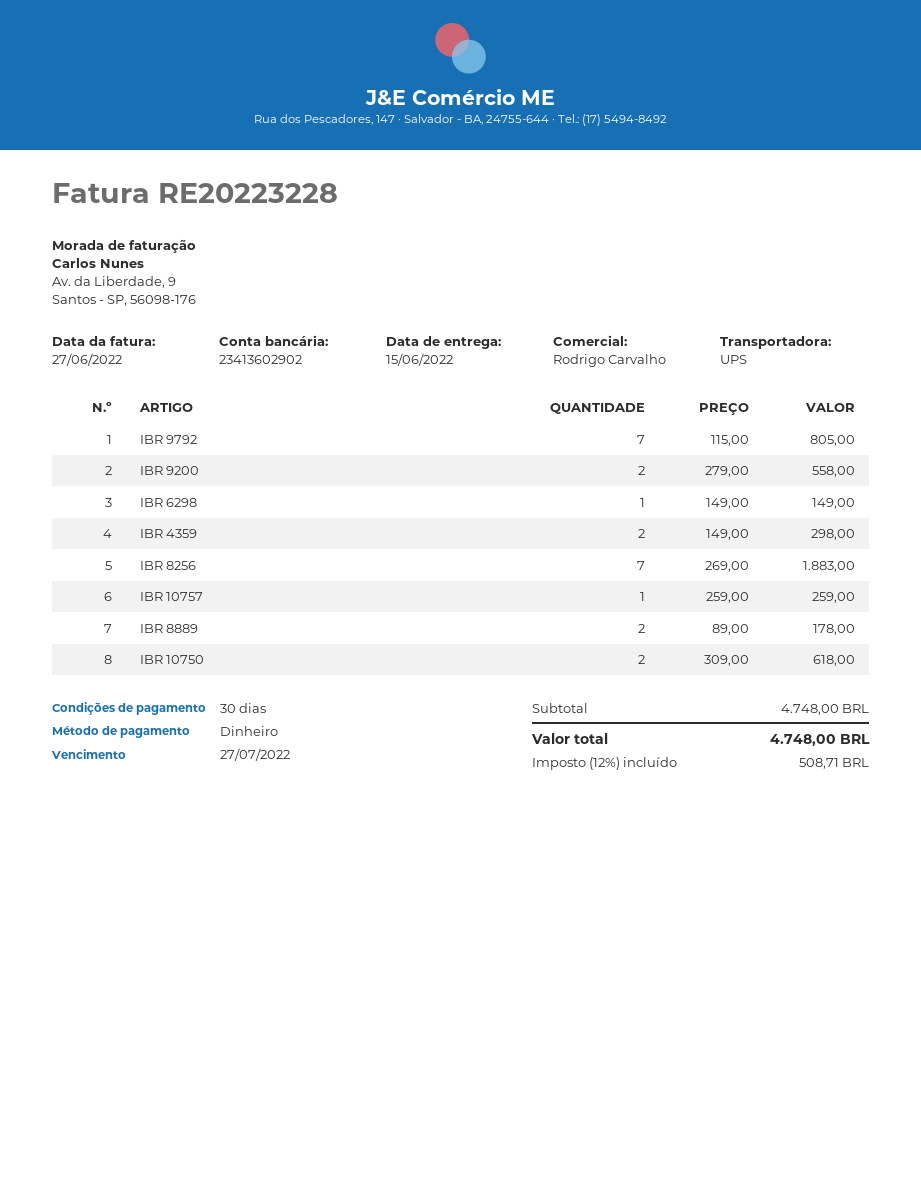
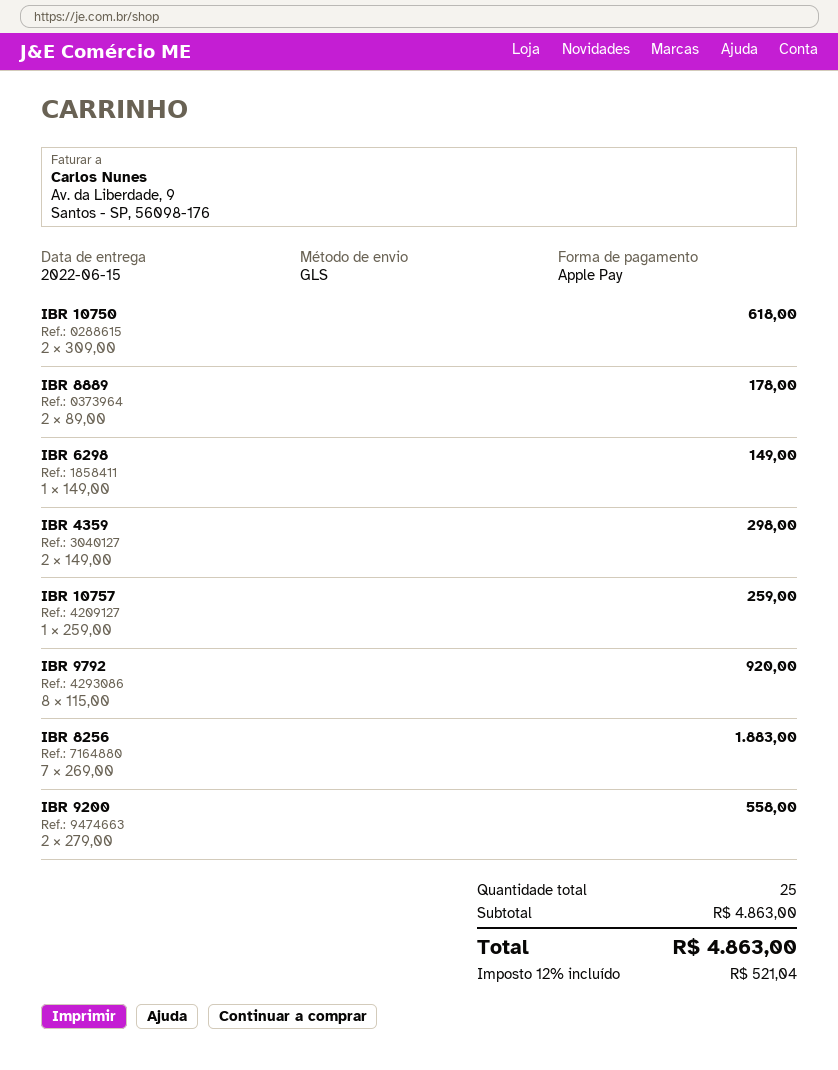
payment method: cash -> Apple Pay
shipping method: UPS -> GLS
IBR 9792: 7 x 115.00 = 805.00 -> 8 x 115.00 = 920.00
subtotal: 4748.00 -> 4863.00
tax: 12% = 508.71 -> 12% = 521.04
total: 4748.00 -> 4863.00

